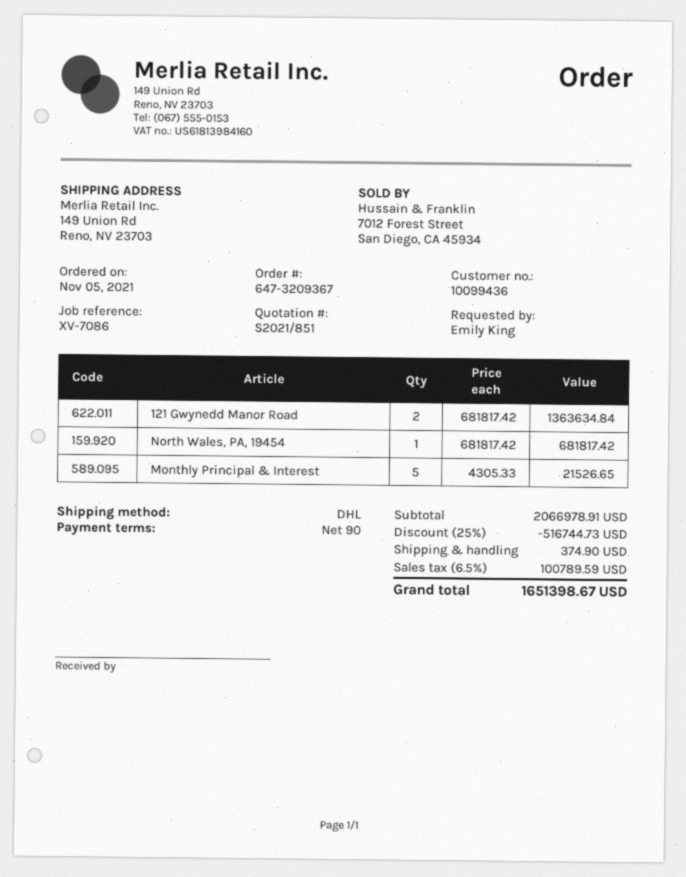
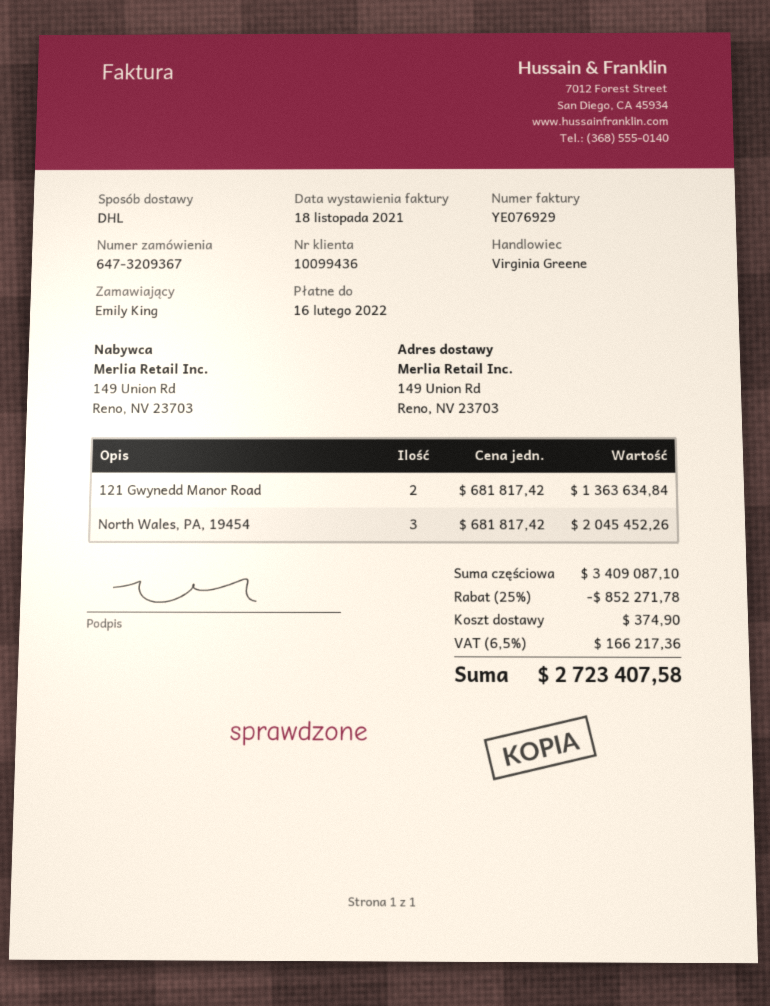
North Wales, PA, 19454: 1 x 681817.42 = 681817.42 -> 3 x 681817.42 = 2045452.26
Monthly Principal & Interest: 5 x 4305.33 = 21526.65 -> none
subtotal: 2066978.91 -> 3409087.10
discount: 25% = 516744.73 -> 25% = 852271.78
tax: 6.5% = 100789.59 -> 6.5% = 166217.36
total: 1651398.67 -> 2723407.58

